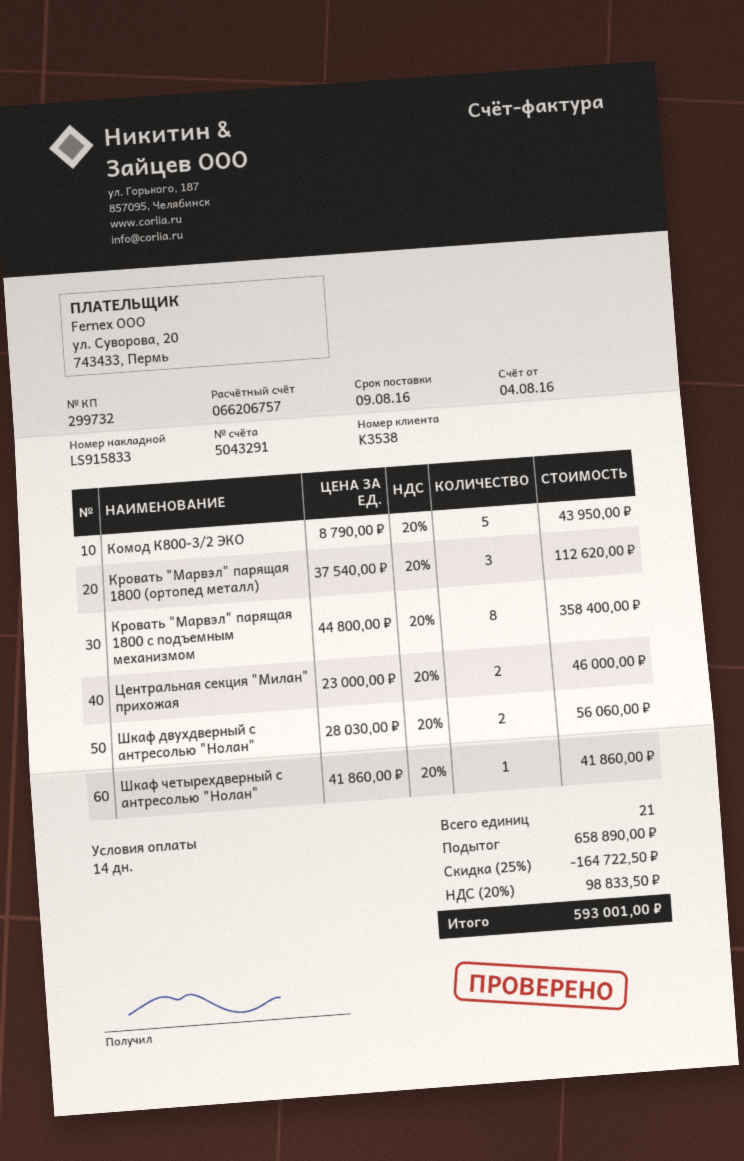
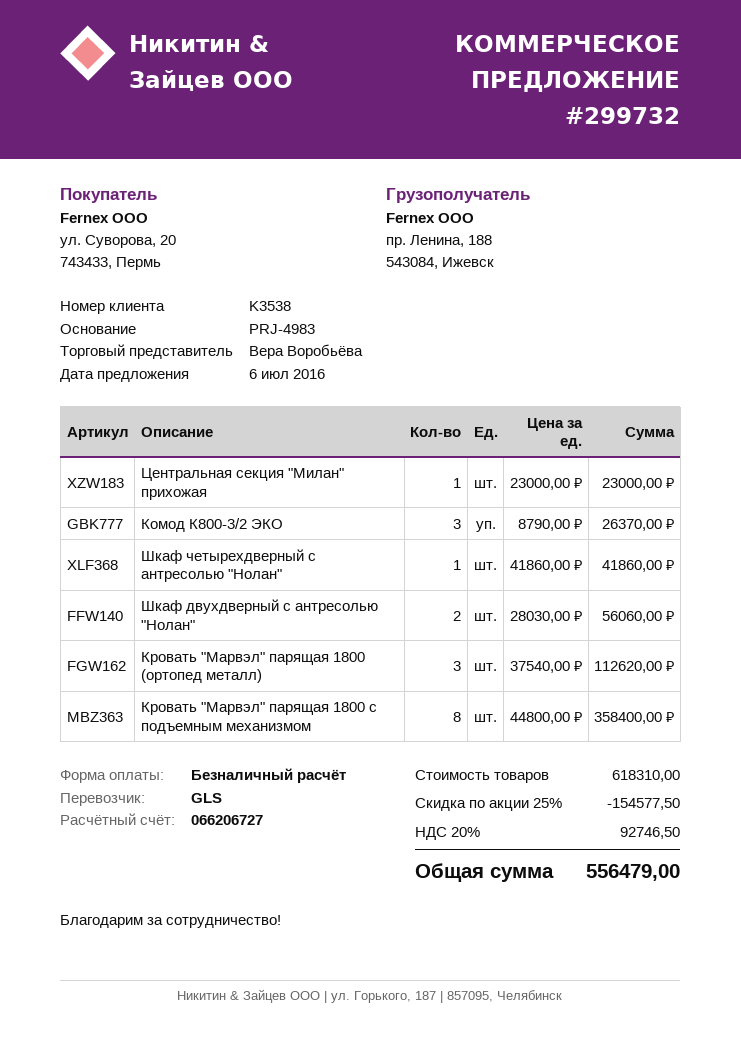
bank account: 066206757 -> 066206727
Комод К800-3/2 ЭКО: 5 x 8790.00 = 43950.00 -> 3 x 8790.00 = 26370.00
Центральная секция "Милан" прихожая: 2 x 23000.00 = 46000.00 -> 1 x 23000.00 = 23000.00
subtotal: 658890.00 -> 618310.00
discount: 25% = 164722.50 -> 25% = 154577.50
tax: 20% = 98833.50 -> 20% = 92746.50
total: 593001.00 -> 556479.00

